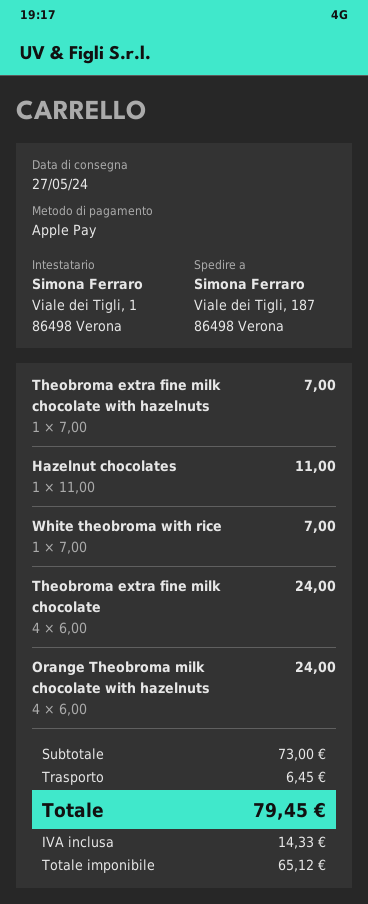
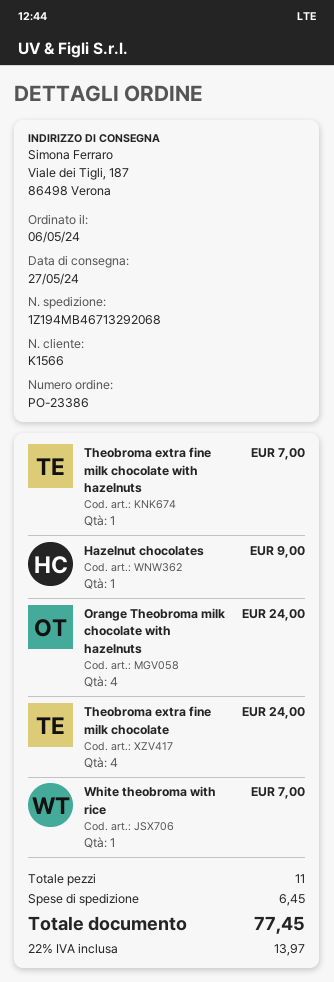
Hazelnut chocolates: 1 for 11.00 -> 1 for 9.00
tax: 14.33 -> 13.97
total: 79.45 -> 77.45

